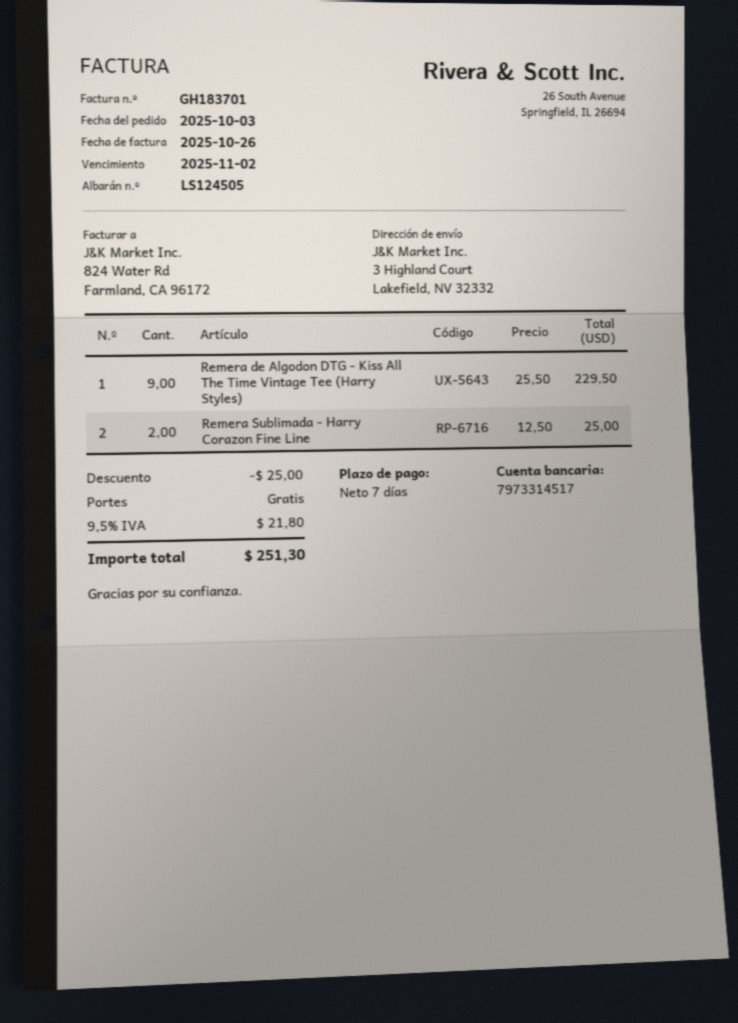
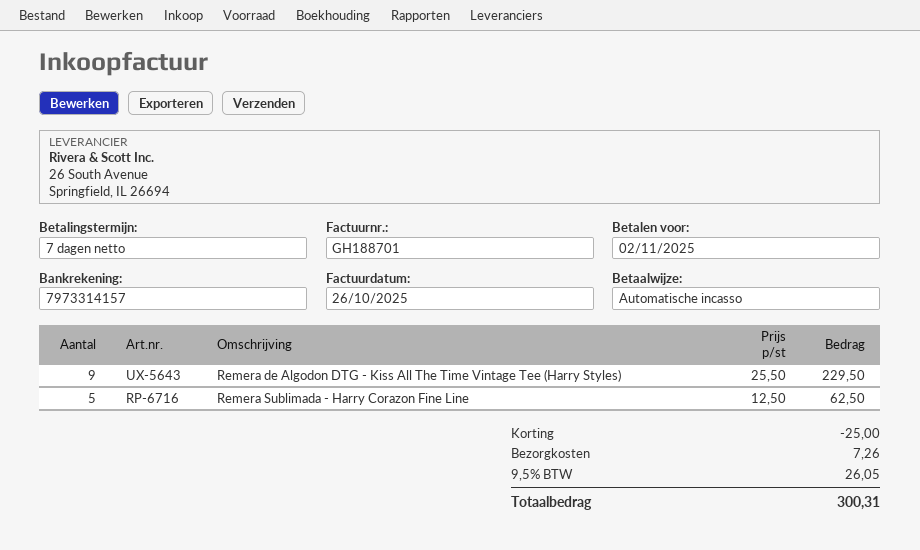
invoice number: GH183701 -> GH188701
bank account: 7973314517 -> 7973314157
Remera Sublimada - Harry Corazon Fine Line: 2 x 12.50 = 25.00 -> 5 x 12.50 = 62.50
shipping: 0.00 -> 7.26
tax: 9.5% = 21.80 -> 9.5% = 26.05
total: 251.30 -> 300.31

